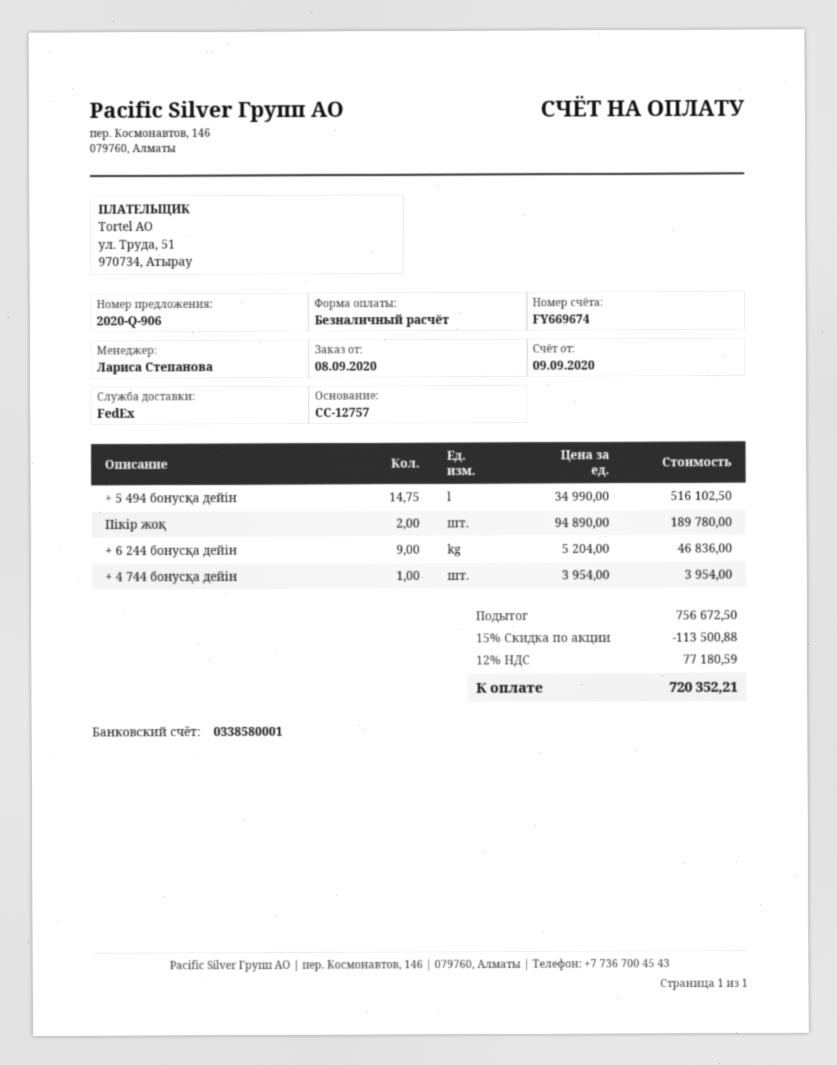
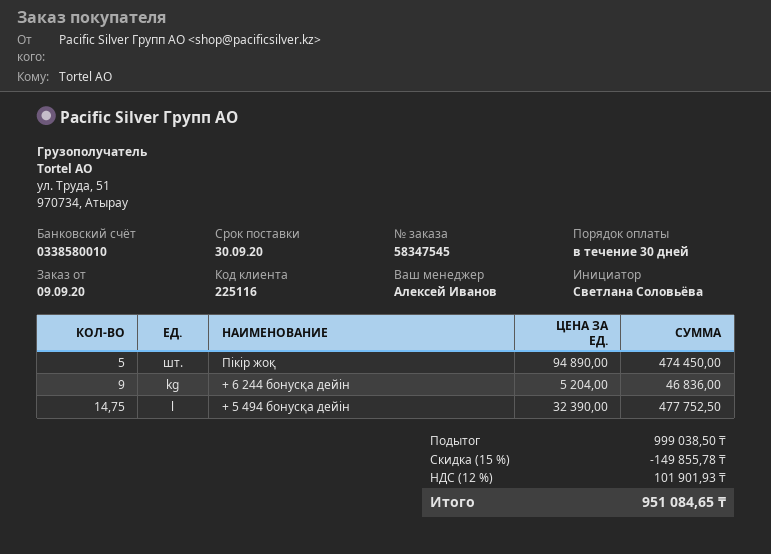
order date: 2020-09-08 -> 2020-09-09
sales rep: Лариса Степанова -> Алексей Иванов
bank account: 0338580001 -> 0338580010
+ 5 494 бонусқа дейін: 14.75 x 34990.00 = 516102.50 -> 14.75 x 32390.00 = 477752.50
Пікір жоқ: 2 x 94890.00 = 189780.00 -> 5 x 94890.00 = 474450.00
+ 4 744 бонусқа дейін: 1 x 3954.00 = 3954.00 -> none
subtotal: 756672.50 -> 999038.50
discount: 15% = 113500.88 -> 15% = 149855.78
tax: 12% = 77180.59 -> 12% = 101901.93
total: 720352.21 -> 951084.65

